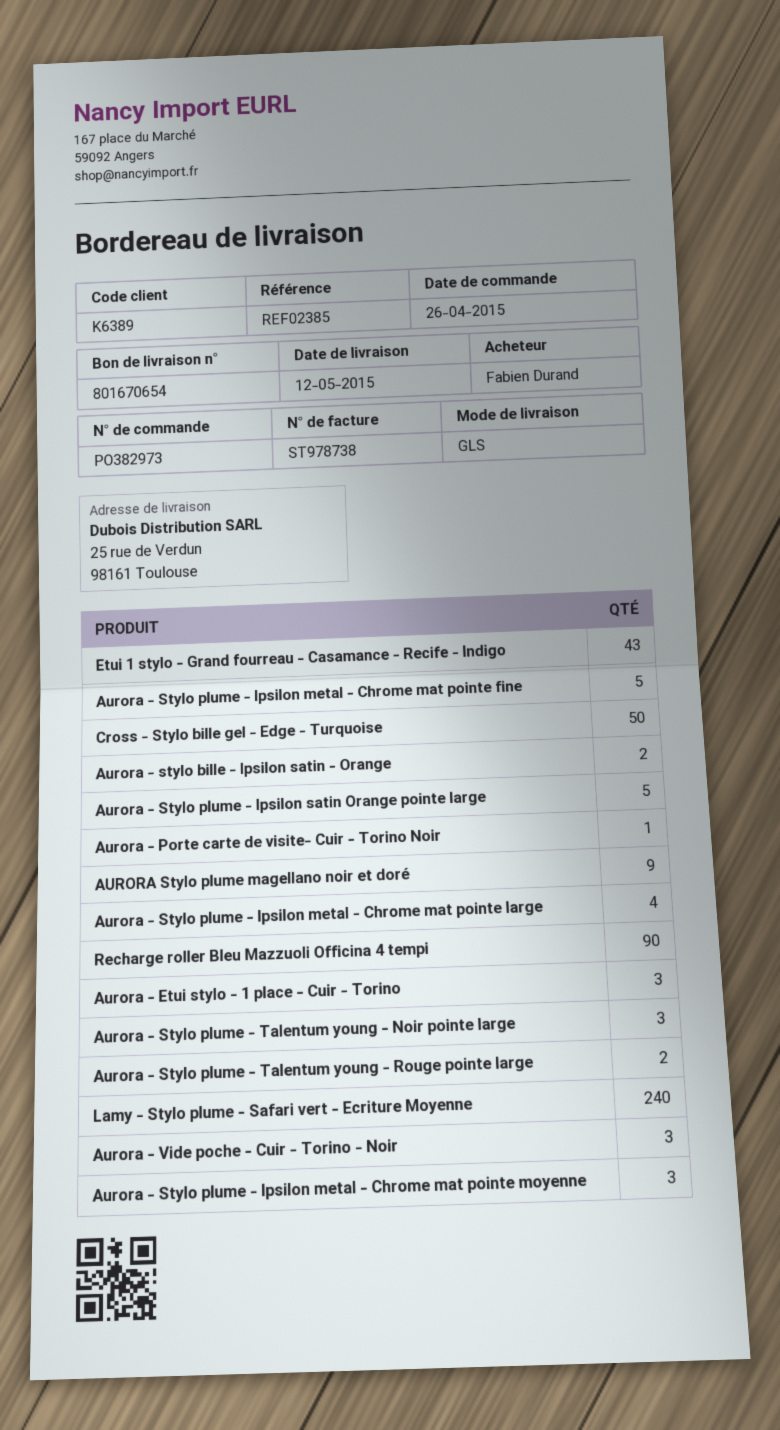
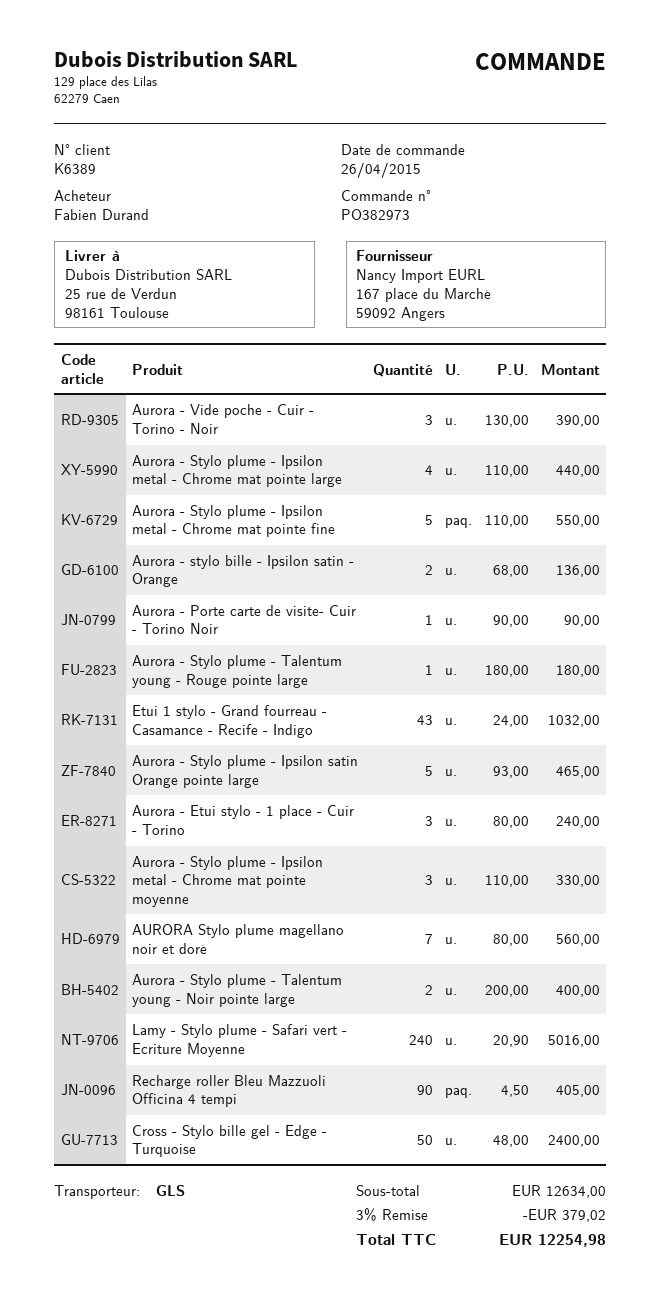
AURORA Stylo plume magellano noir et doré: 9 -> 7
Aurora - Stylo plume - Talentum young - Noir pointe large: 3 -> 2
Aurora - Stylo plume - Talentum young - Rouge pointe large: 2 -> 1

